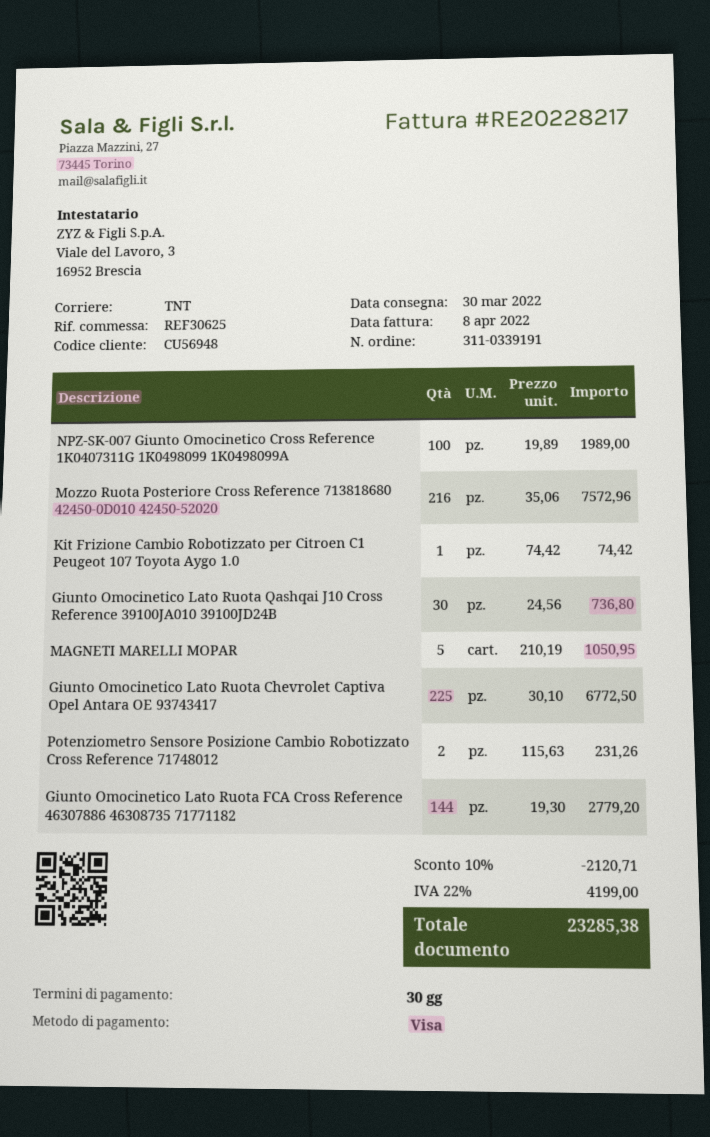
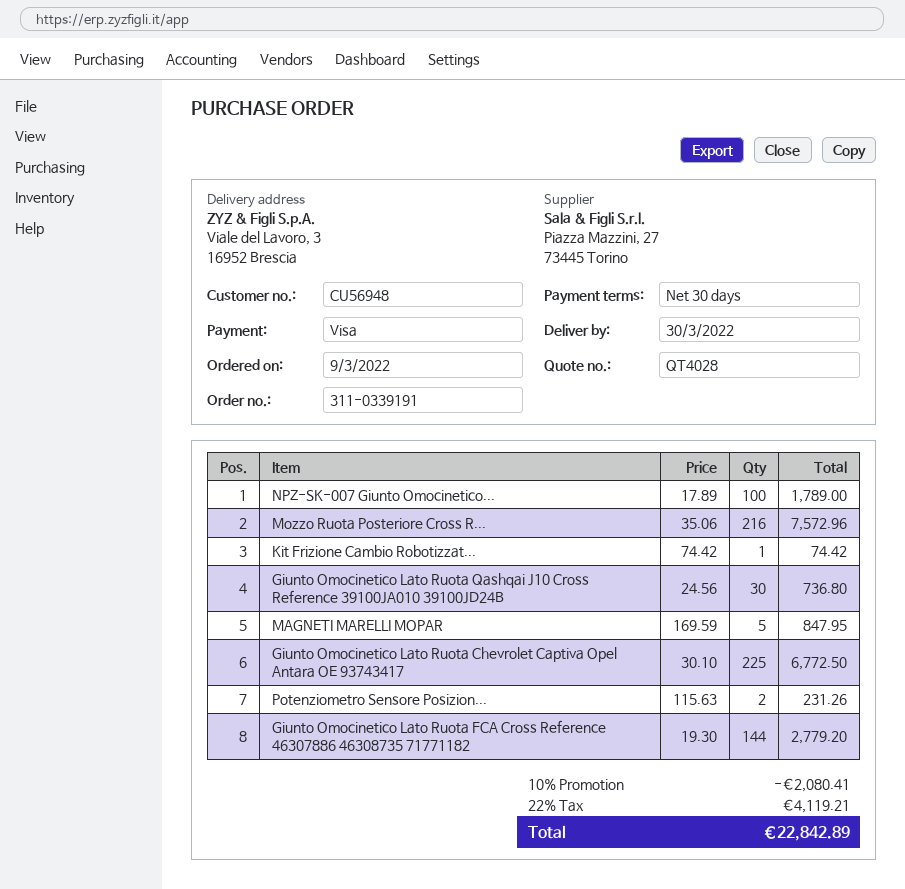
NPZ-SK-007 Giunto Omocinetico Cross Reference 1K0407311G 1K0498099 1K0498099A: 100 x 19.89 = 1989.00 -> 100 x 17.89 = 1789.00
MAGNETI MARELLI MOPAR: 5 x 210.19 = 1050.95 -> 5 x 169.59 = 847.95
discount: 10% = 2120.71 -> 10% = 2080.41
tax: 22% = 4199.00 -> 22% = 4119.21
total: 23285.38 -> 22842.89

